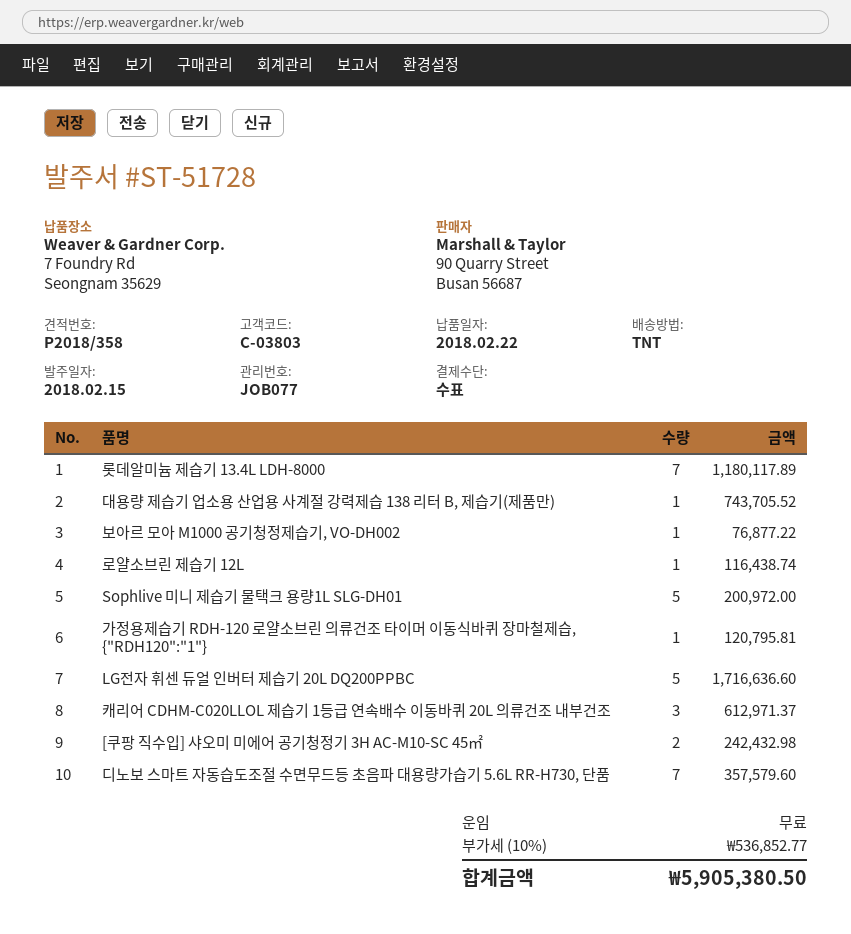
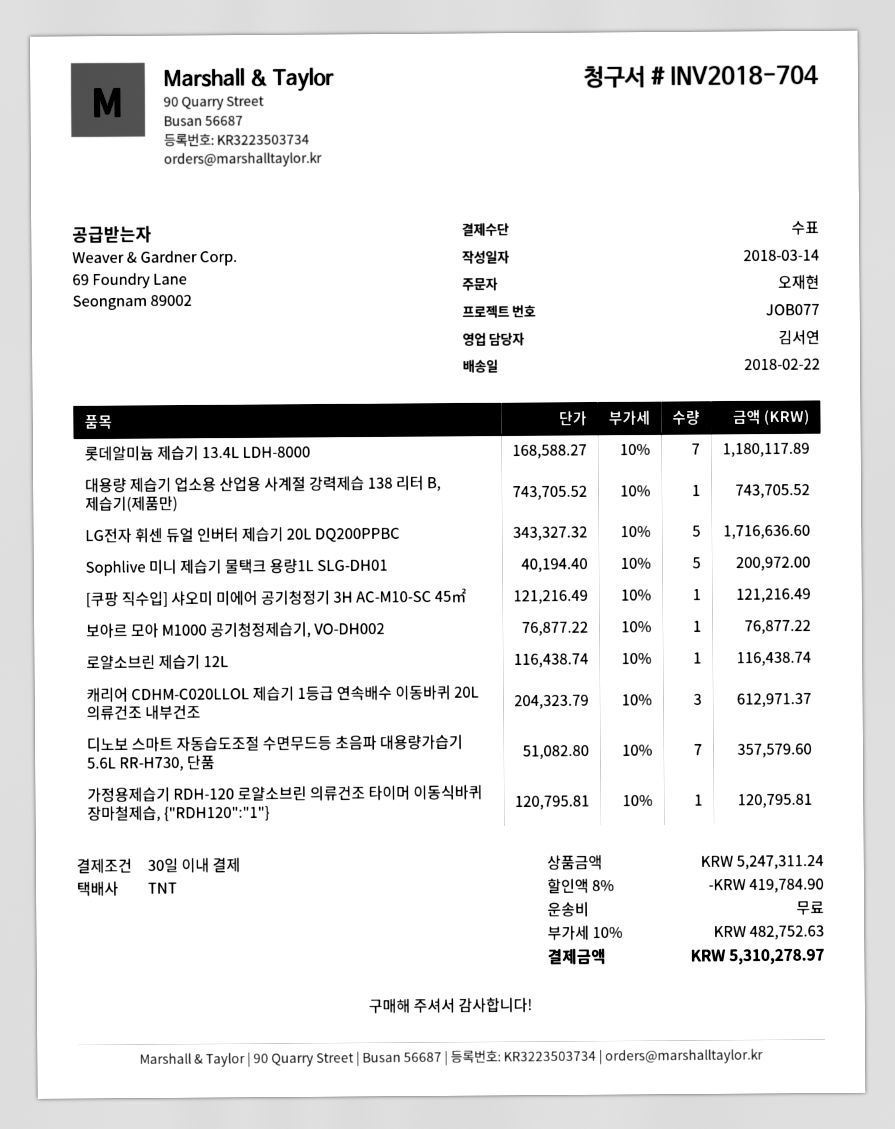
[쿠팡 직수입] 샤오미 미에어 공기청정기 3H AC-M10-SC 45㎡: 2 for 242432.98 -> 1 for 121216.49
discount: none -> 8% = 419784.90
tax: 10% = 536852.77 -> 10% = 482752.63
total: 5905380.50 -> 5310278.97

